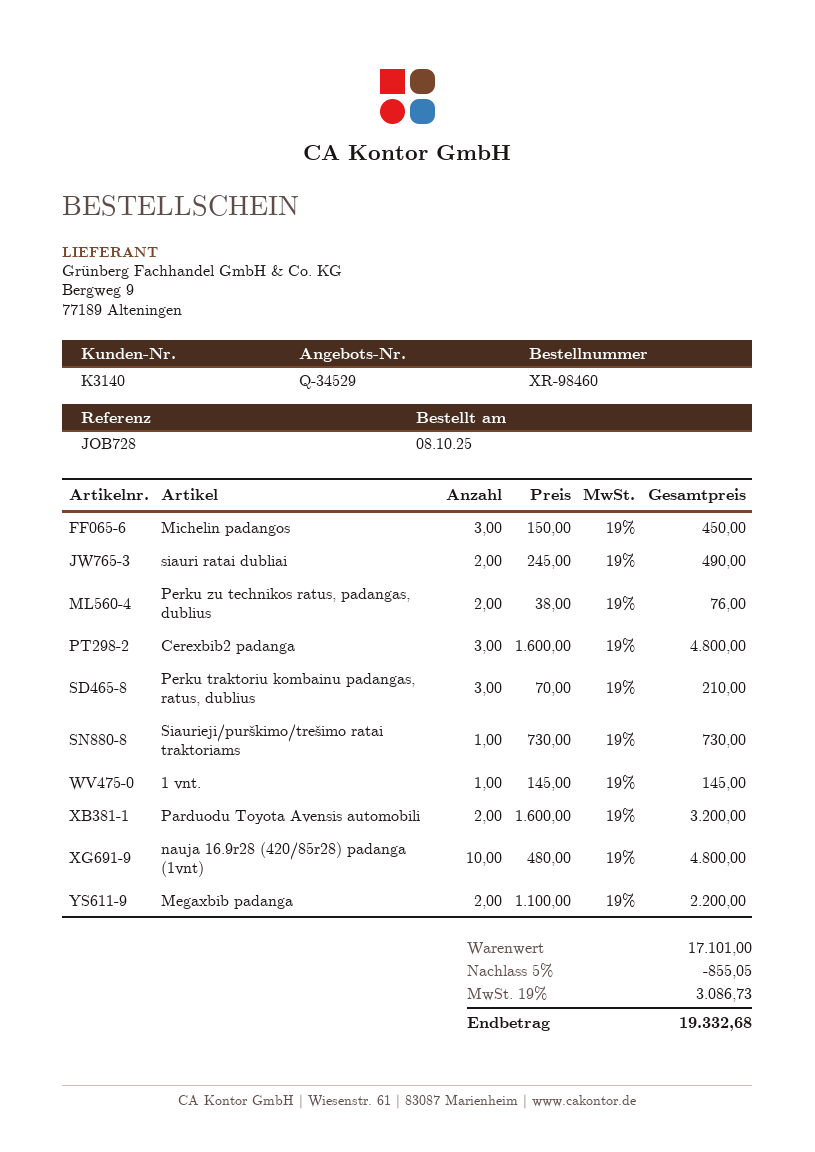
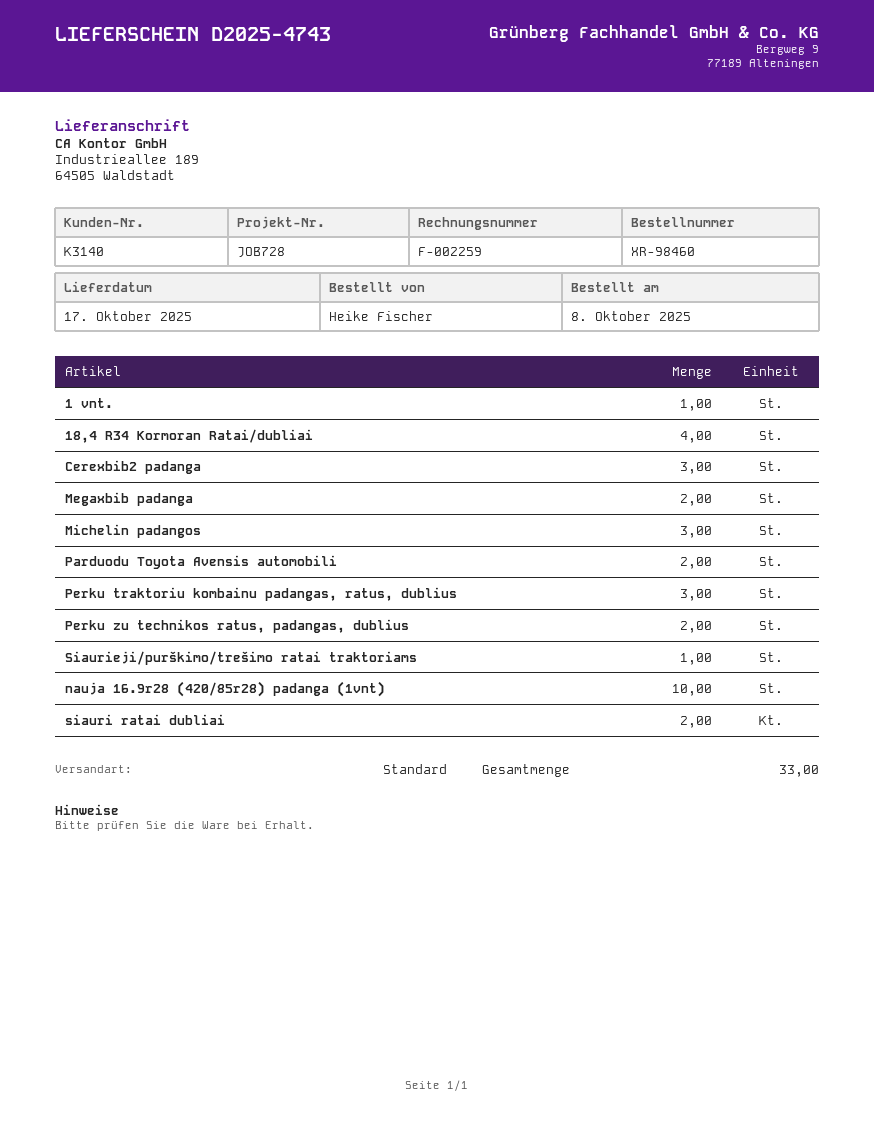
18,4 R34 Kormoran Ratai/dubliai: none -> 4

